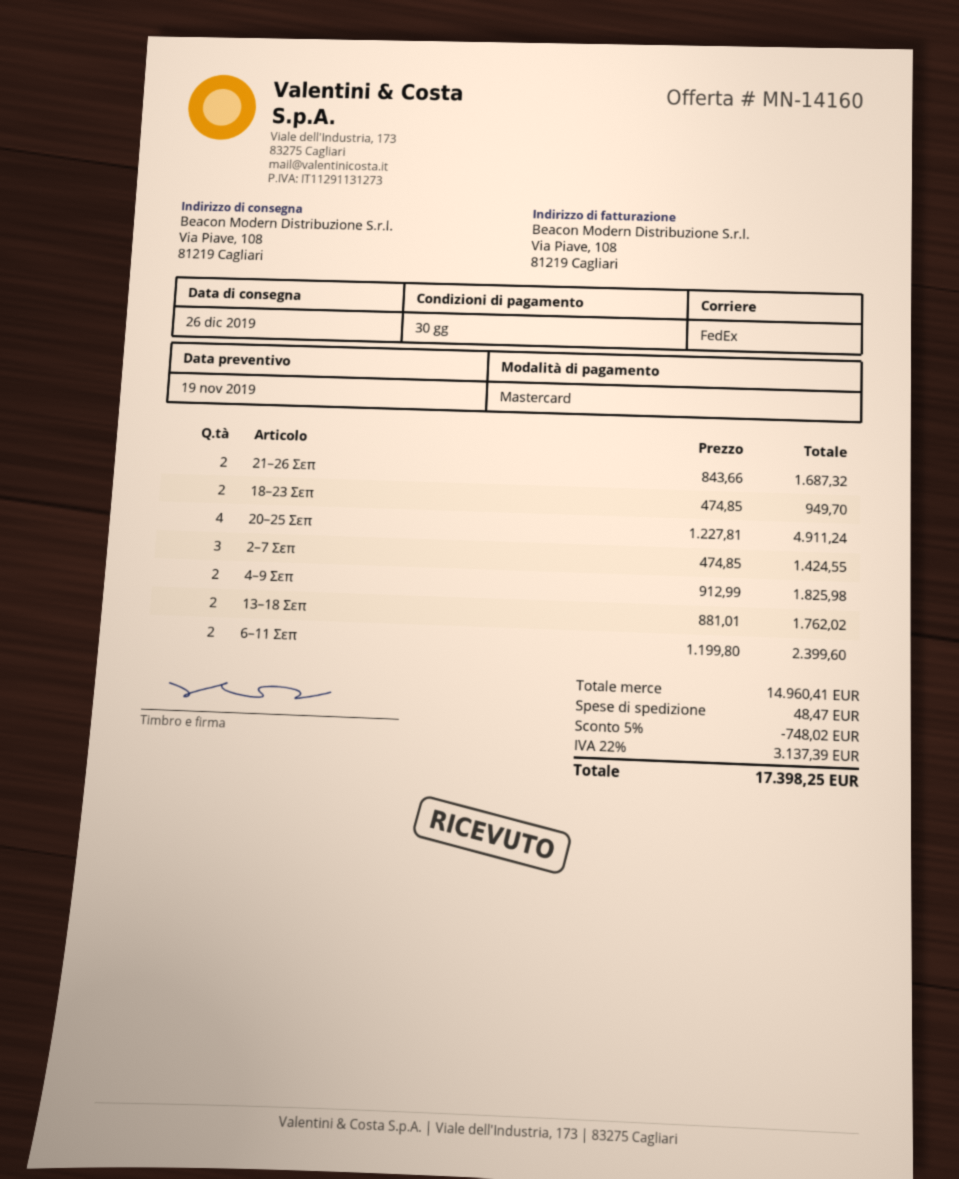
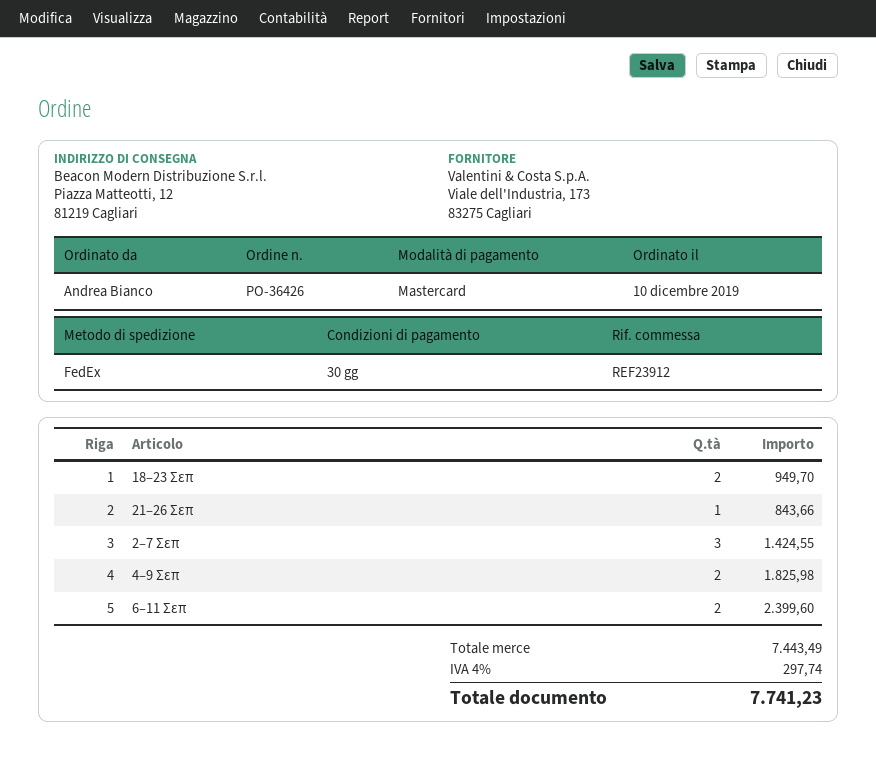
ship to: Via Piave, 108, 81219 Cagliari -> Piazza Matteotti, 12, 81219 Cagliari
21–26 Σεπ: 2 for 1687.32 -> 1 for 843.66
20–25 Σεπ: 4 for 4911.24 -> none
13–18 Σεπ: 2 for 1762.02 -> none
subtotal: 14960.41 -> 7443.49
discount: 5% = 748.02 -> none
shipping: 48.47 -> none
tax: 22% = 3137.39 -> 4% = 297.74
total: 17398.25 -> 7741.23

